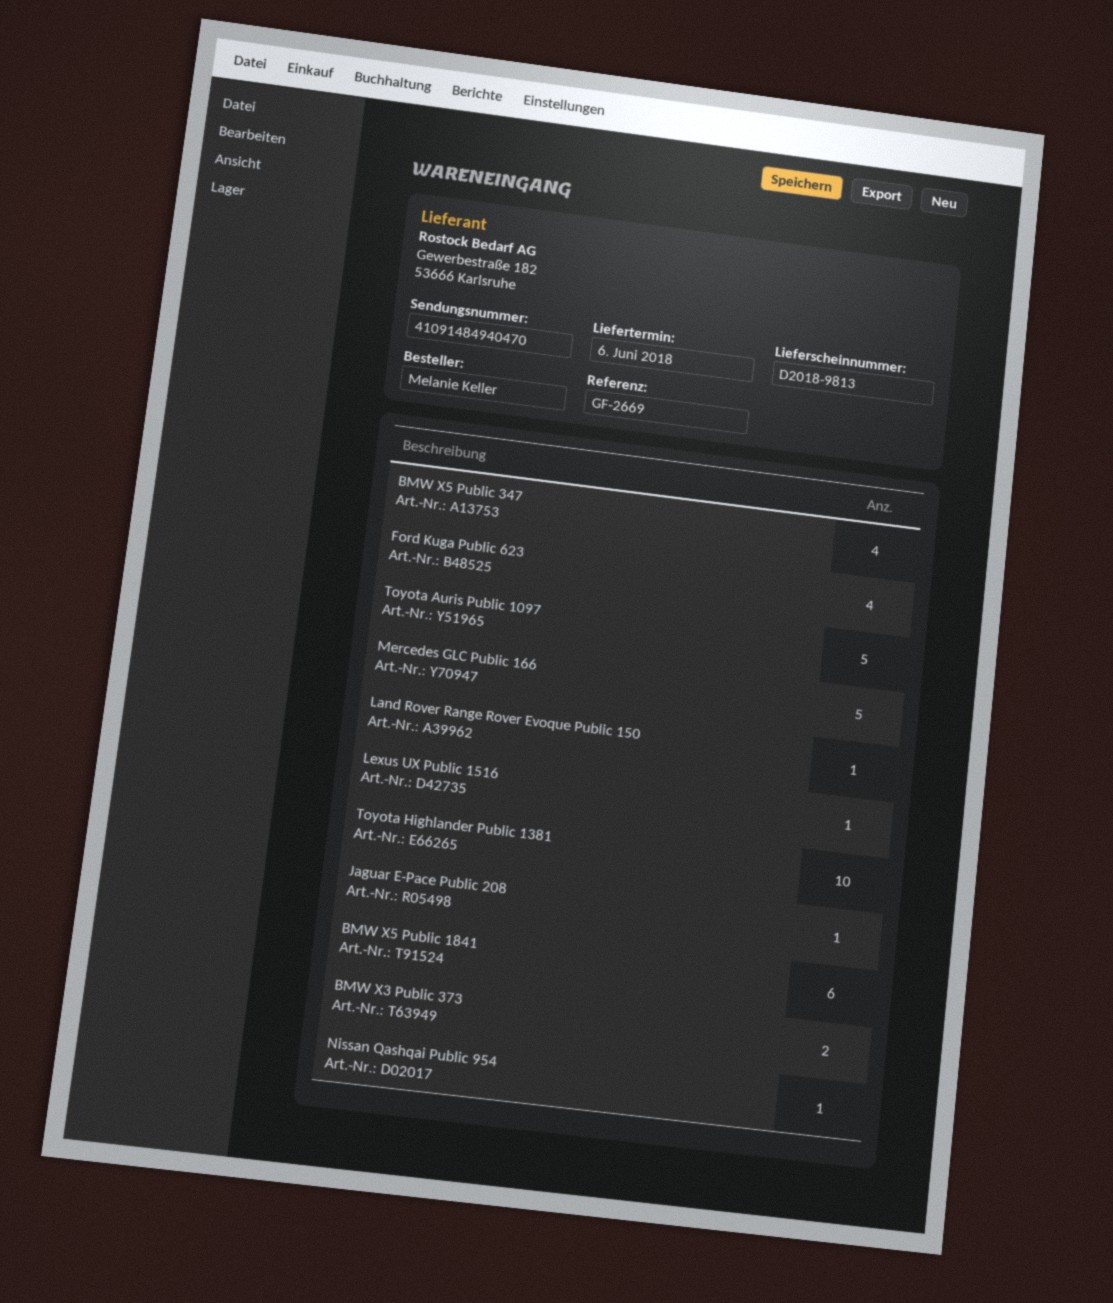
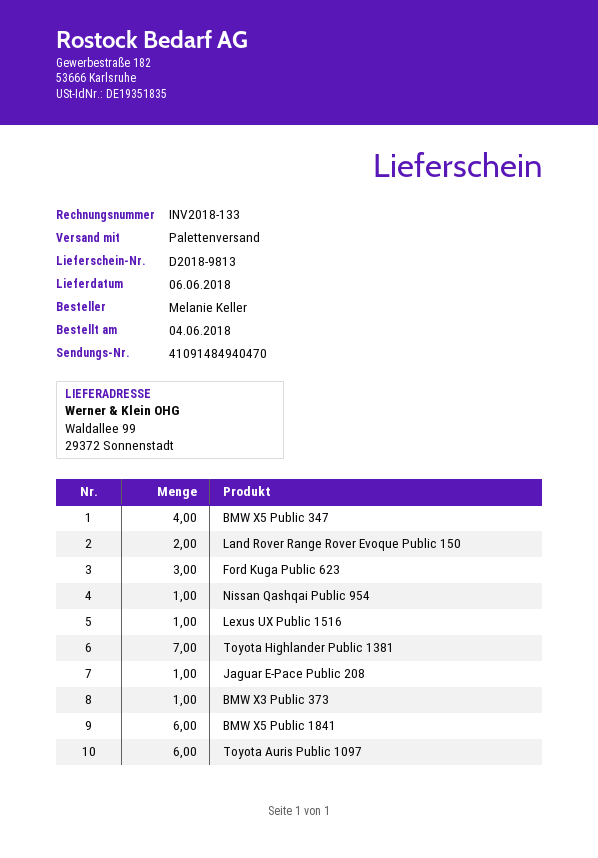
Ford Kuga Public 623: 4 -> 3
Toyota Auris Public 1097: 5 -> 6
Mercedes GLC Public 166: 5 -> none
Land Rover Range Rover Evoque Public 150: 1 -> 2
Toyota Highlander Public 1381: 10 -> 7
BMW X3 Public 373: 2 -> 1

